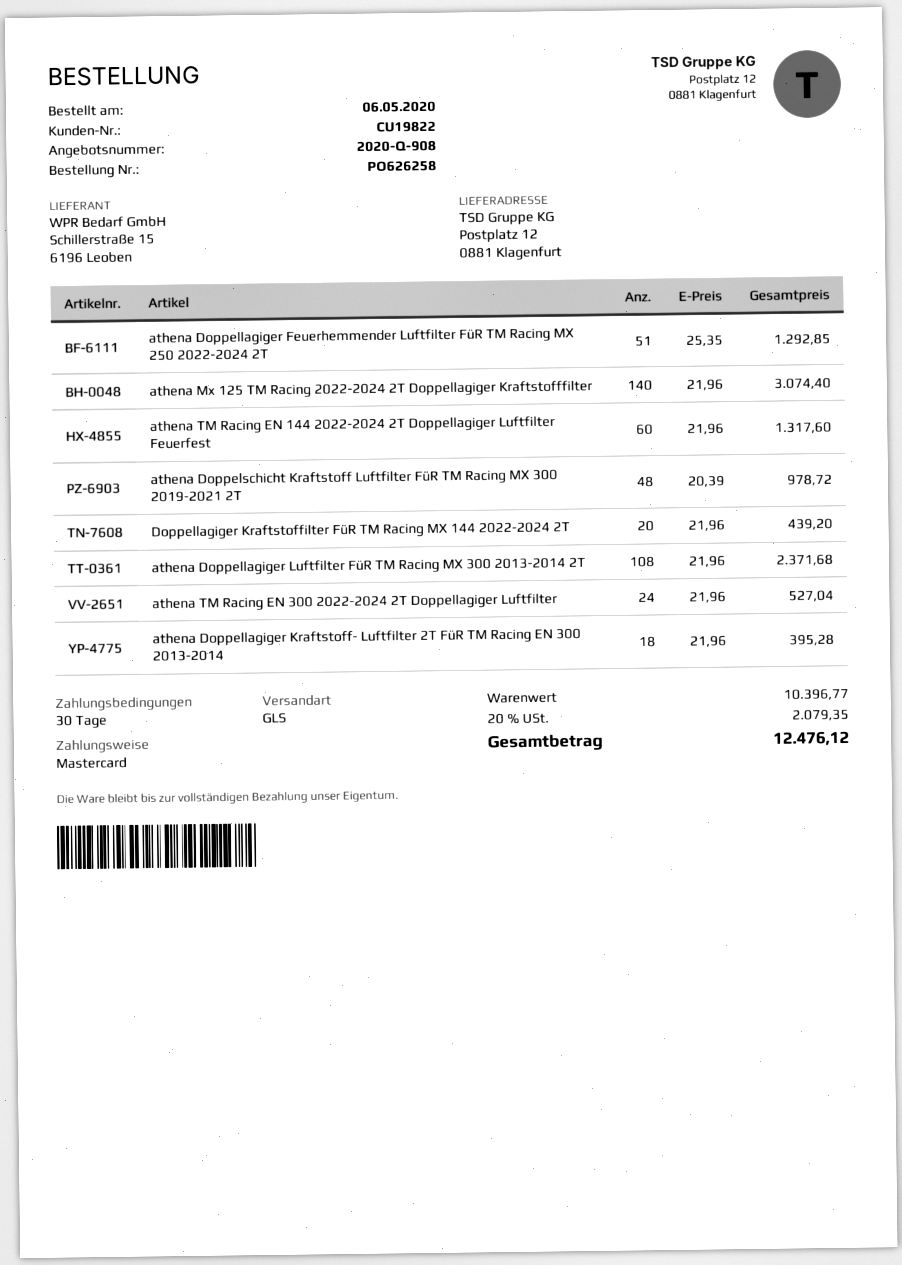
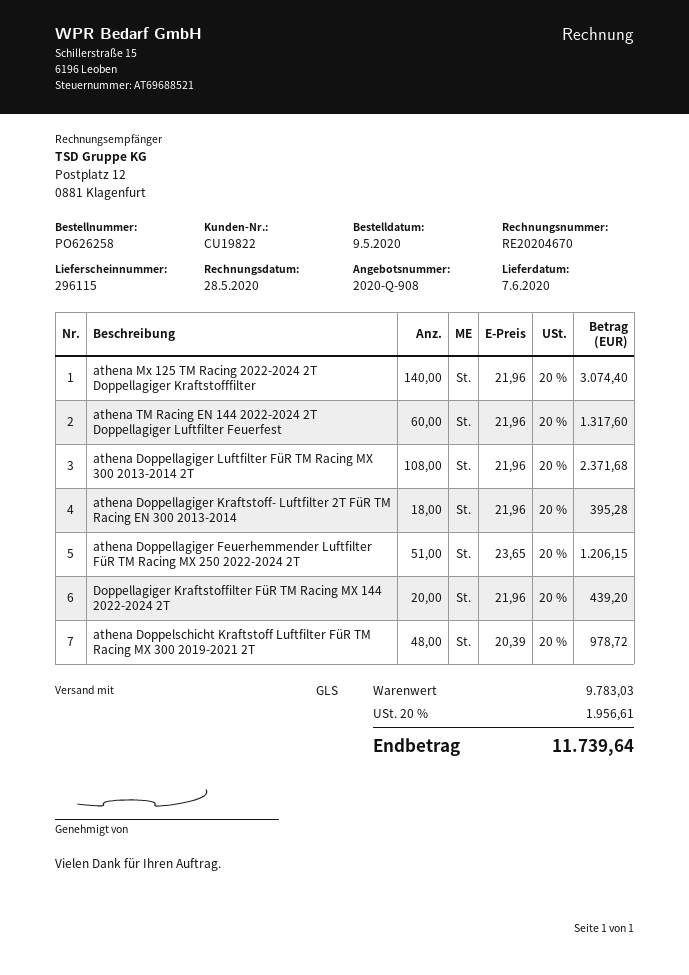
order date: 2020-05-06 -> 2020-05-09
athena Doppellagiger Feuerhemmender Luftfilter FüR TM Racing MX 250 2022-2024 2T: 51 x 25.35 = 1292.85 -> 51 x 23.65 = 1206.15
athena TM Racing EN 300 2022-2024 2T Doppellagiger Luftfilter: 24 x 21.96 = 527.04 -> none
subtotal: 10396.77 -> 9783.03
tax: 20% = 2079.35 -> 20% = 1956.61
total: 12476.12 -> 11739.64

